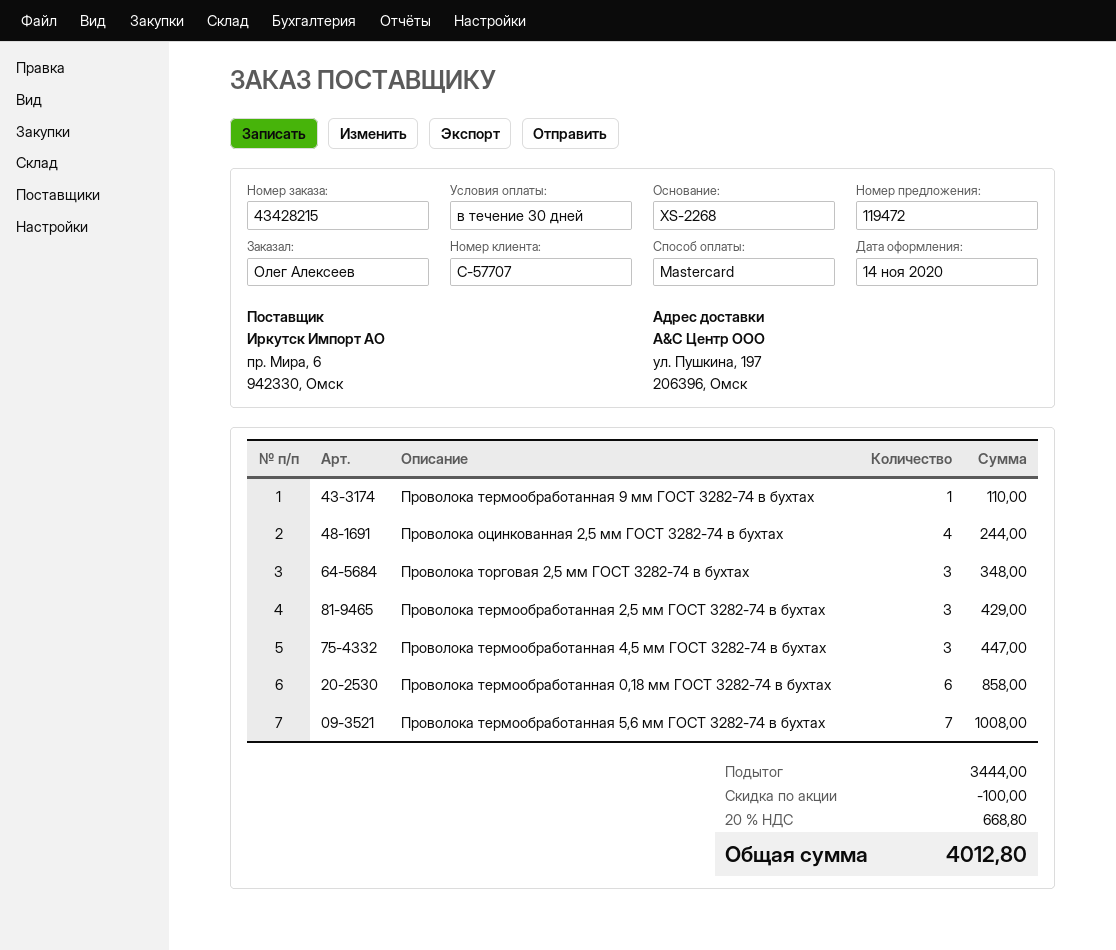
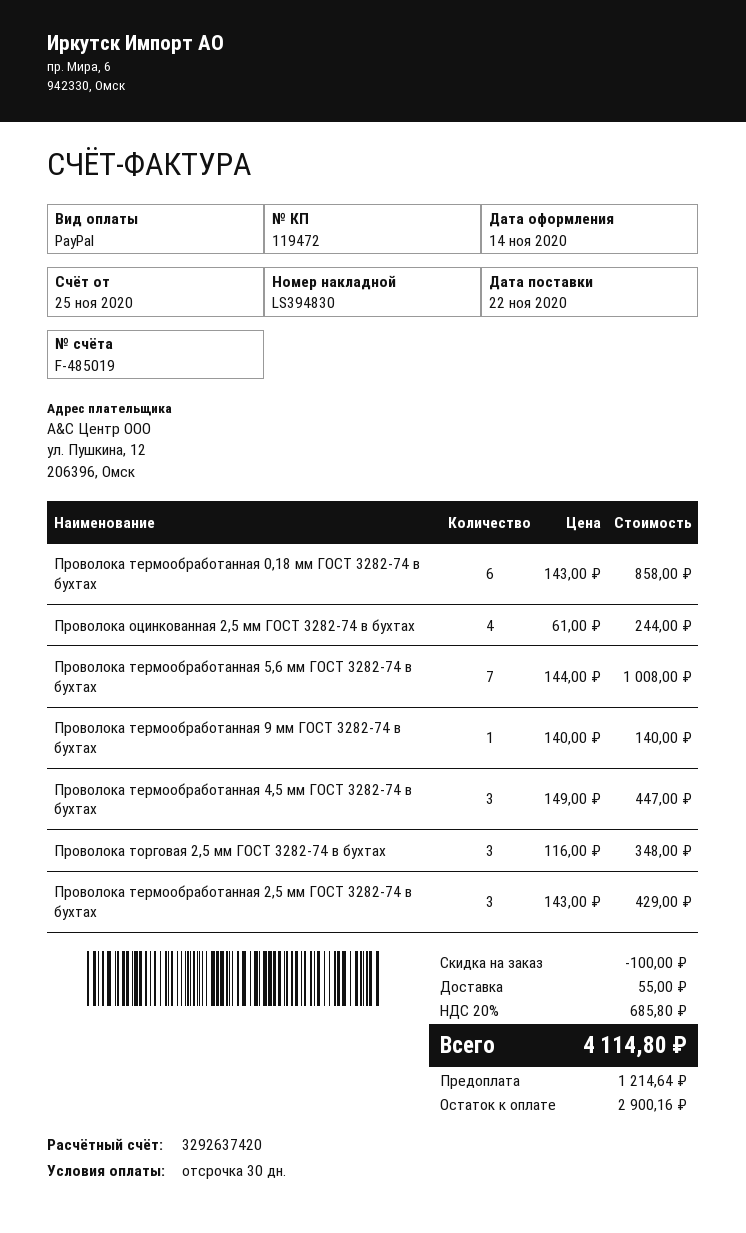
payment method: Mastercard -> PayPal
Проволока термообработанная 9 мм ГОСТ 3282-74 в бухтах: 1 for 110.00 -> 1 for 140.00
shipping: none -> 55.00
tax: 20% = 668.80 -> 20% = 685.80
total: 4012.80 -> 4114.80

